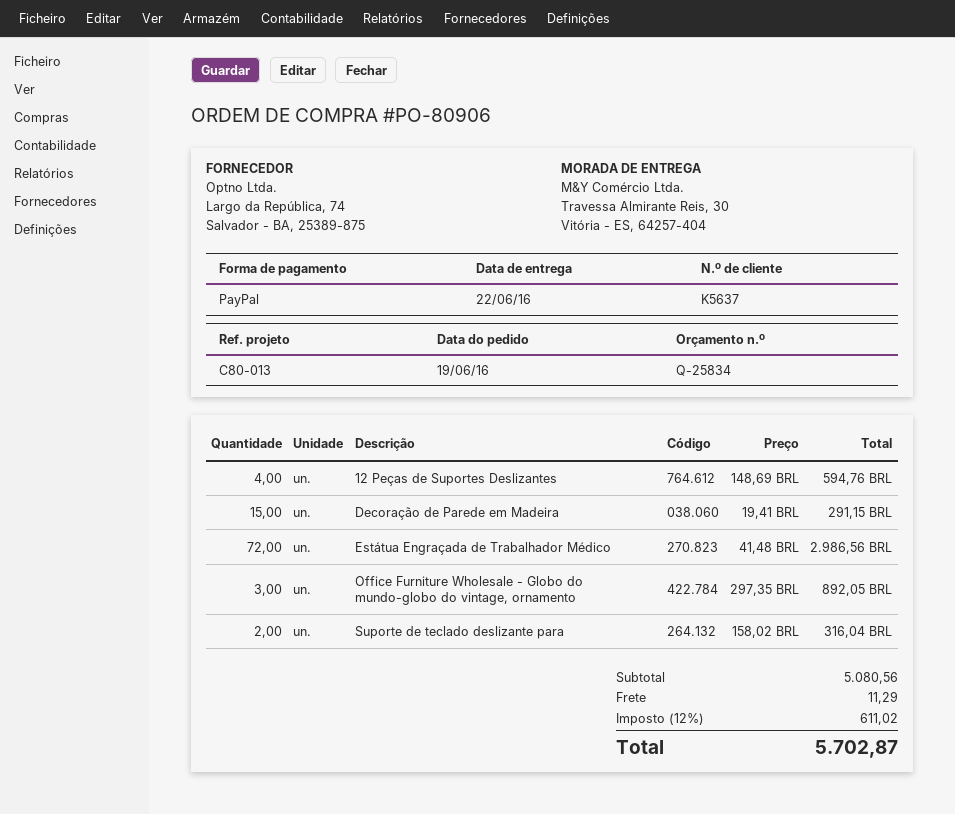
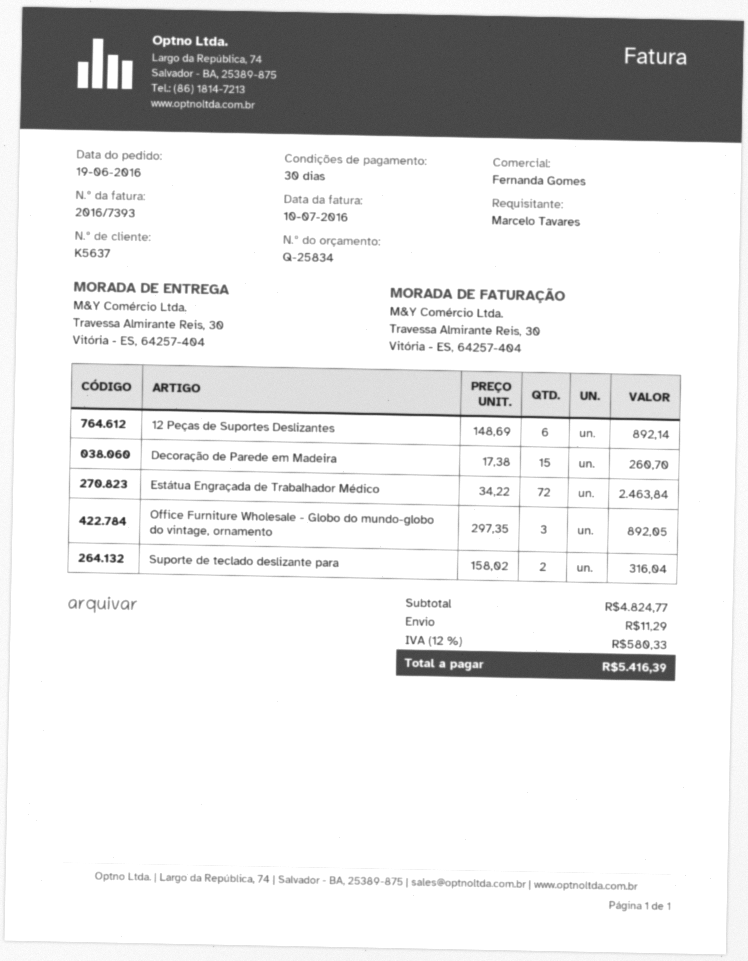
12 Peças de Suportes Deslizantes: 4 x 148.69 = 594.76 -> 6 x 148.69 = 892.14
Decoração de Parede em Madeira: 15 x 19.41 = 291.15 -> 15 x 17.38 = 260.70
Estátua Engraçada de Trabalhador Médico: 72 x 41.48 = 2986.56 -> 72 x 34.22 = 2463.84
subtotal: 5080.56 -> 4824.77
tax: 12% = 611.02 -> 12% = 580.33
total: 5702.87 -> 5416.39

